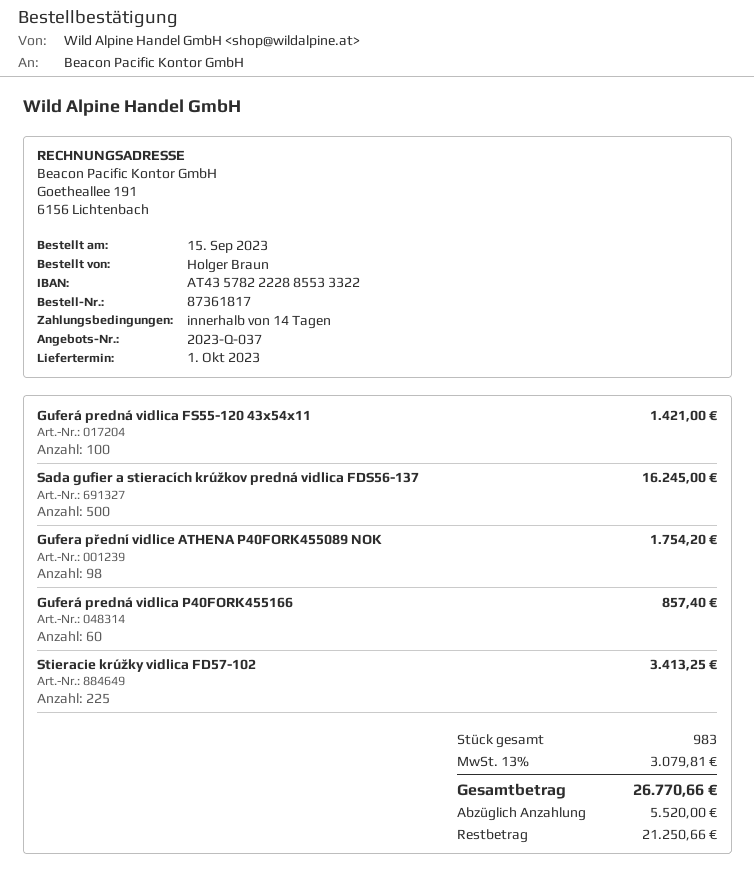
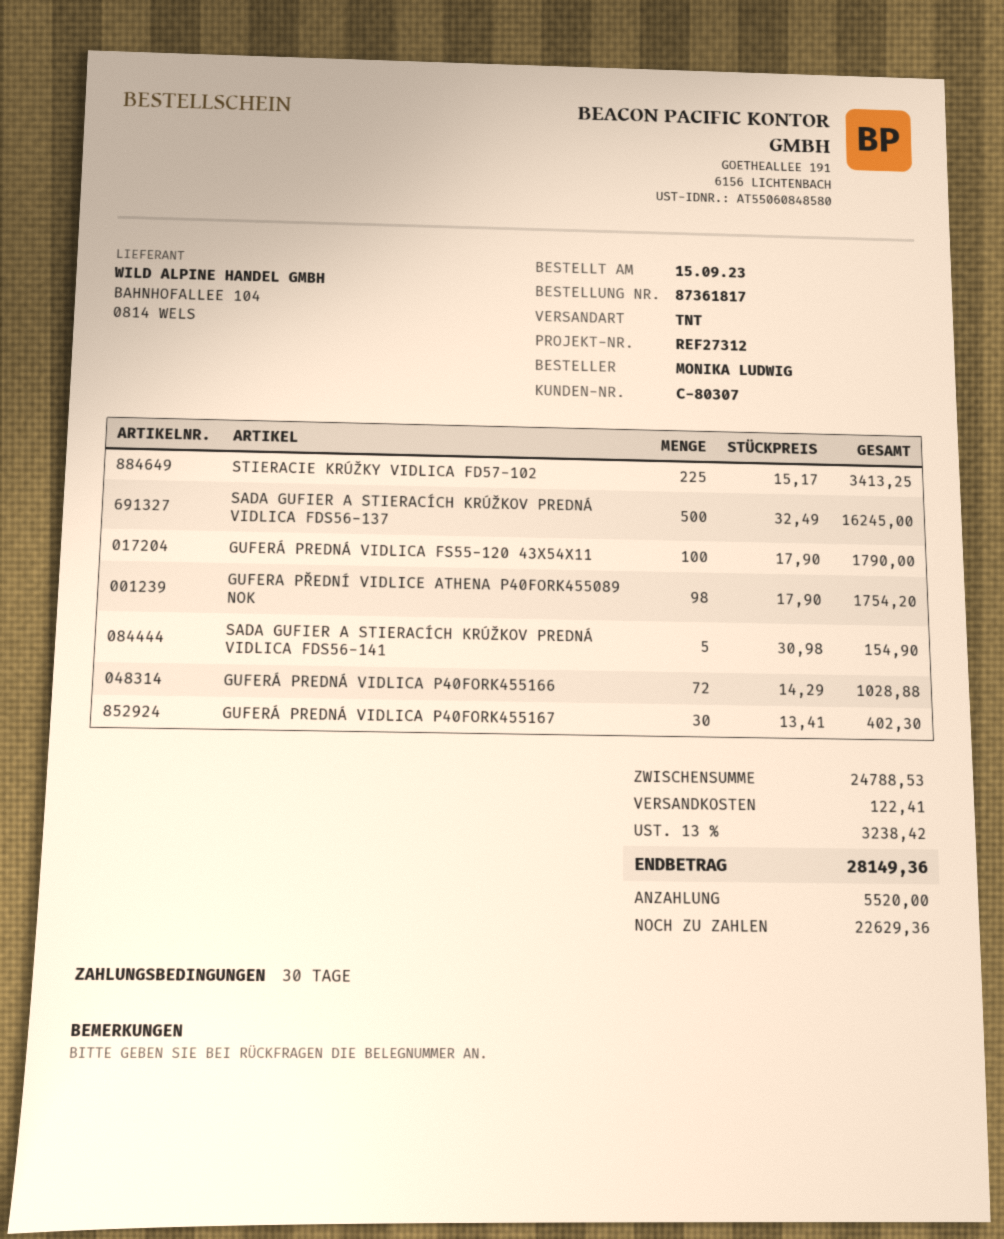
payment terms: 14 days -> 30 days
ordered by: Holger Braun -> MONIKA LUDWIG
Guferá predná vidlica FS55-120 43x54x11: 100 for 1421.00 -> 100 for 1790.00
Guferá predná vidlica P40FORK455166: 60 for 857.40 -> 72 for 1028.88
SADA GUFIER A STIERACÍCH KRÚŽKOV PREDNÁ VIDLICA FDS56-141: none -> 5 for 154.90
GUFERÁ PREDNÁ VIDLICA P40FORK455167: none -> 30 for 402.30
shipping: none -> 122.41
tax: 13% = 3079.81 -> 13% = 3238.42
total: 26770.66 -> 28149.36
balance: 21250.66 -> 22629.36

